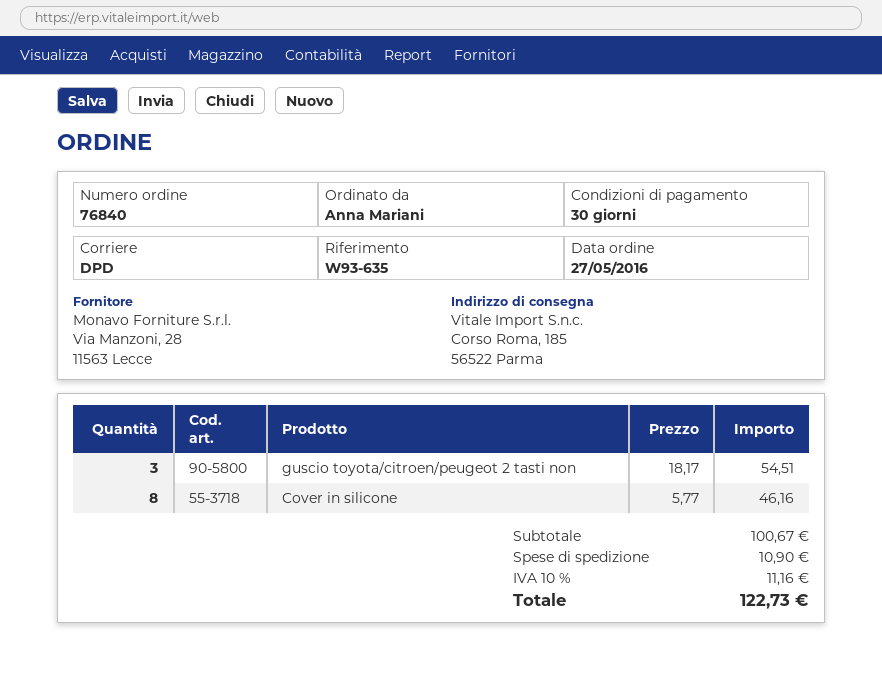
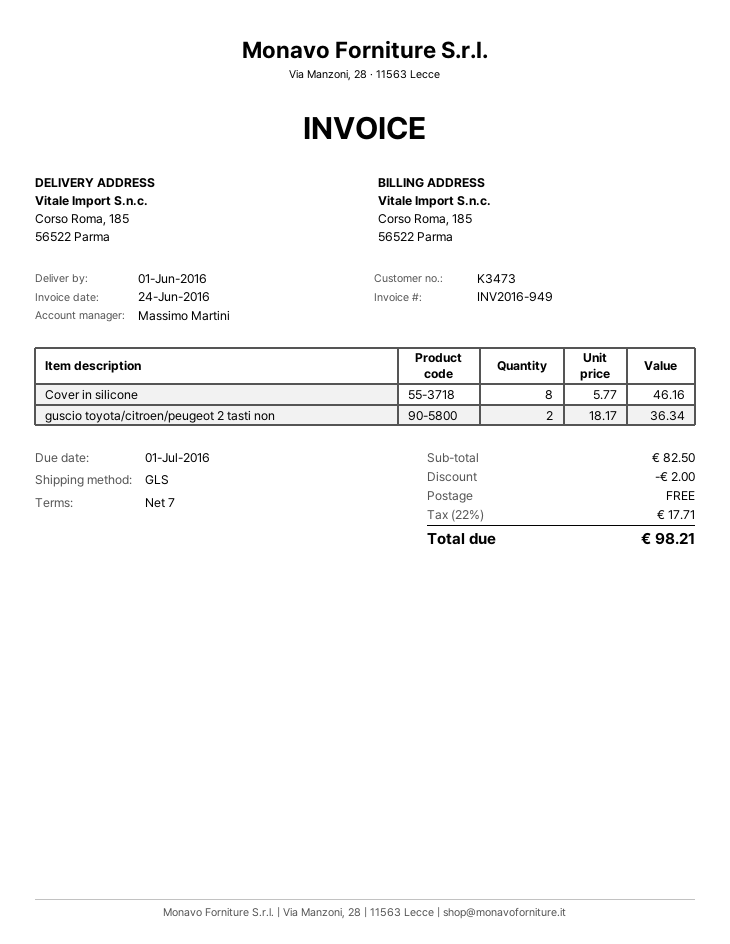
payment terms: 30 days -> 7 days
shipping method: DPD -> GLS
guscio toyota/citroen/peugeot 2 tasti non: 3 x 18.17 = 54.51 -> 2 x 18.17 = 36.34
subtotal: 100.67 -> 82.50
discount: none -> 2.00
shipping: 10.90 -> 0.00
tax: 10% = 11.16 -> 22% = 17.71
total: 122.73 -> 98.21

